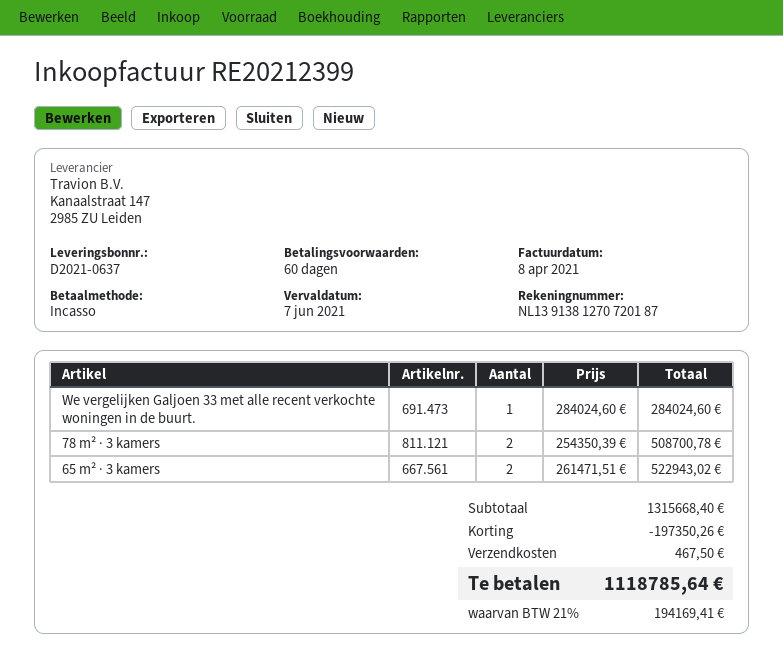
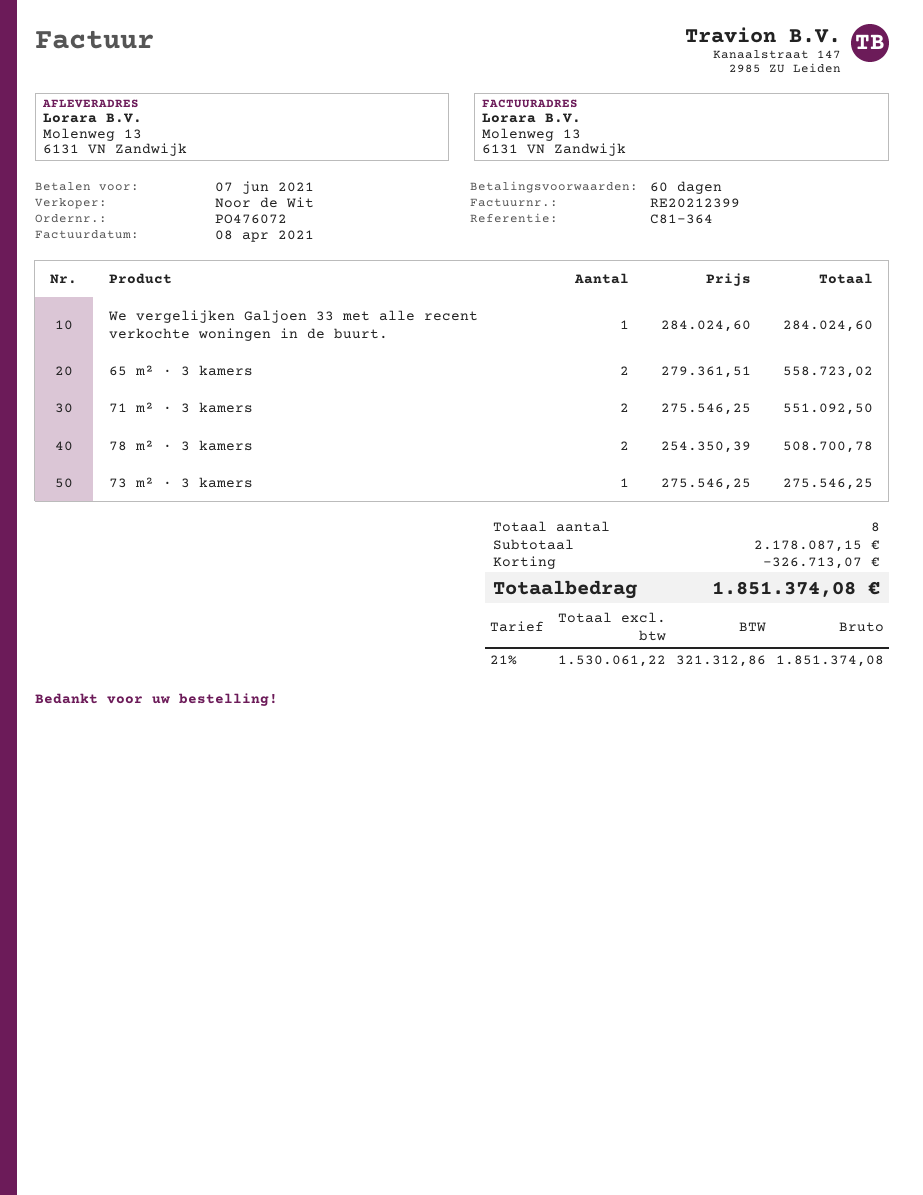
65 m² · 3 kamers: 2 x 261471.51 = 522943.02 -> 2 x 279361.51 = 558723.02
71 m² · 3 kamers: none -> 2 x 275546.25 = 551092.50
73 m² · 3 kamers: none -> 1 x 275546.25 = 275546.25
subtotal: 1315668.40 -> 2178087.15
discount: 197350.26 -> 326713.07
shipping: 467.50 -> none
tax: 21% = 194169.41 -> 21% = 321312.86
total: 1118785.64 -> 1851374.08

